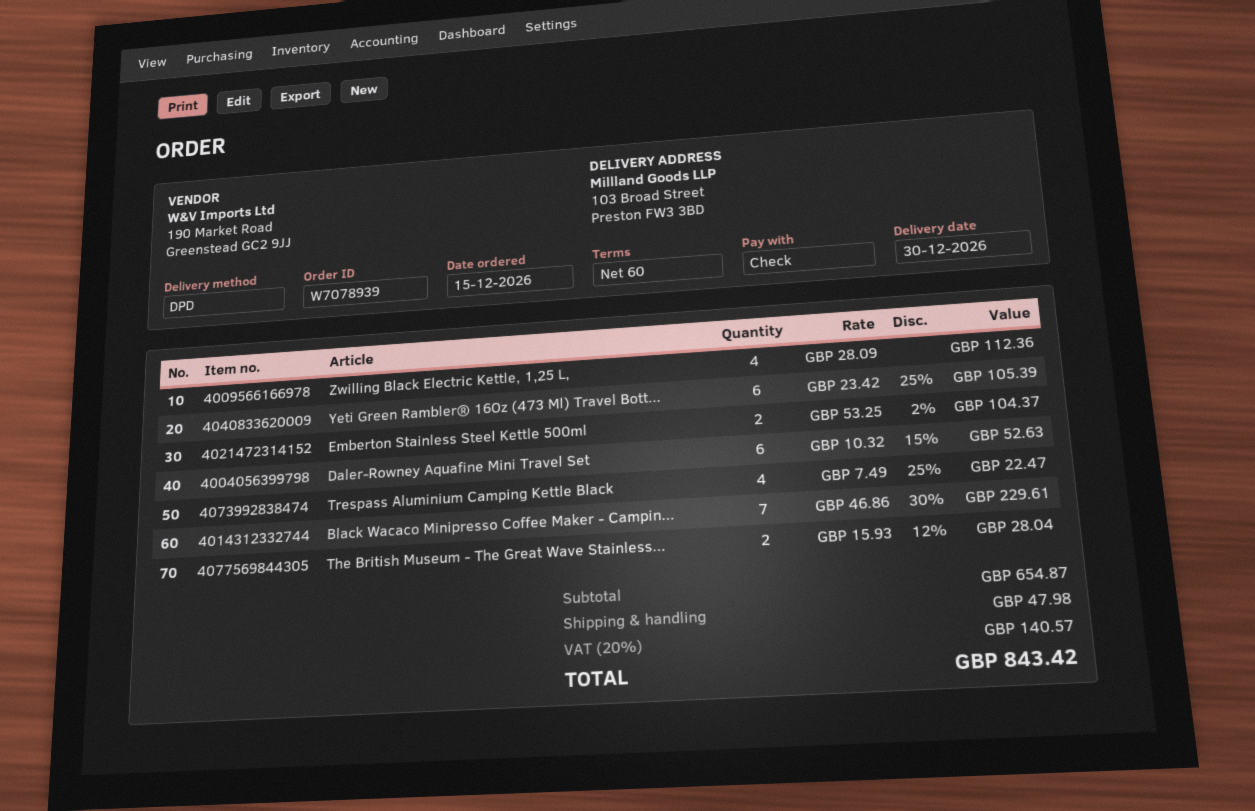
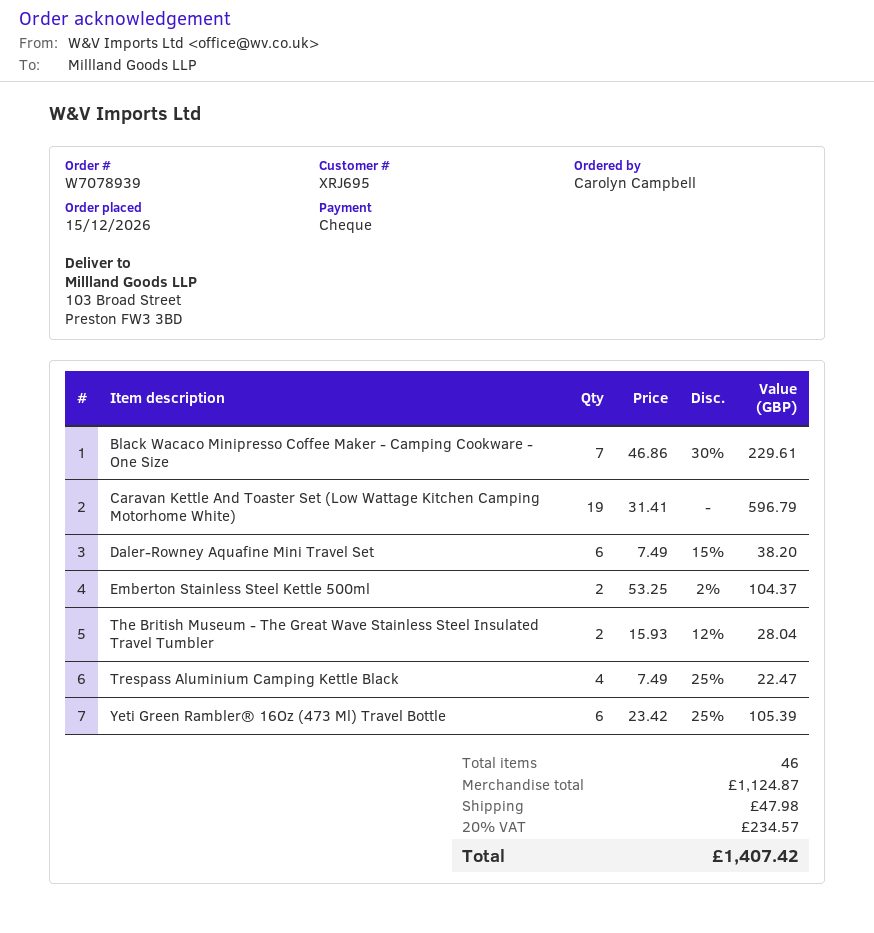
Zwilling Black Electric Kettle, 1,25 L,: 4 x 28.09 = 112.36 -> none
Daler-Rowney Aquafine Mini Travel Set: 6 x 10.32 - 15% = 52.63 -> 6 x 7.49 - 15% = 38.20
Caravan Kettle And Toaster Set (Low Wattage Kitchen Camping Motorhome White): none -> 19 x 31.41 = 596.79
subtotal: 654.87 -> 1124.87
tax: 20% = 140.57 -> 20% = 234.57
total: 843.42 -> 1407.42

